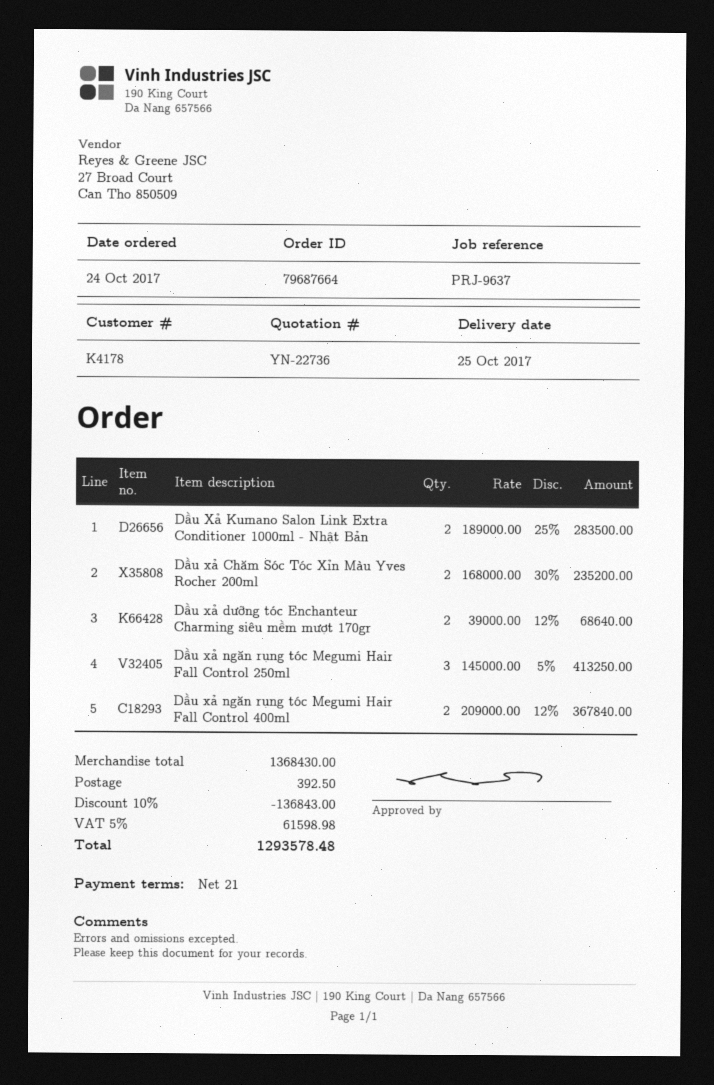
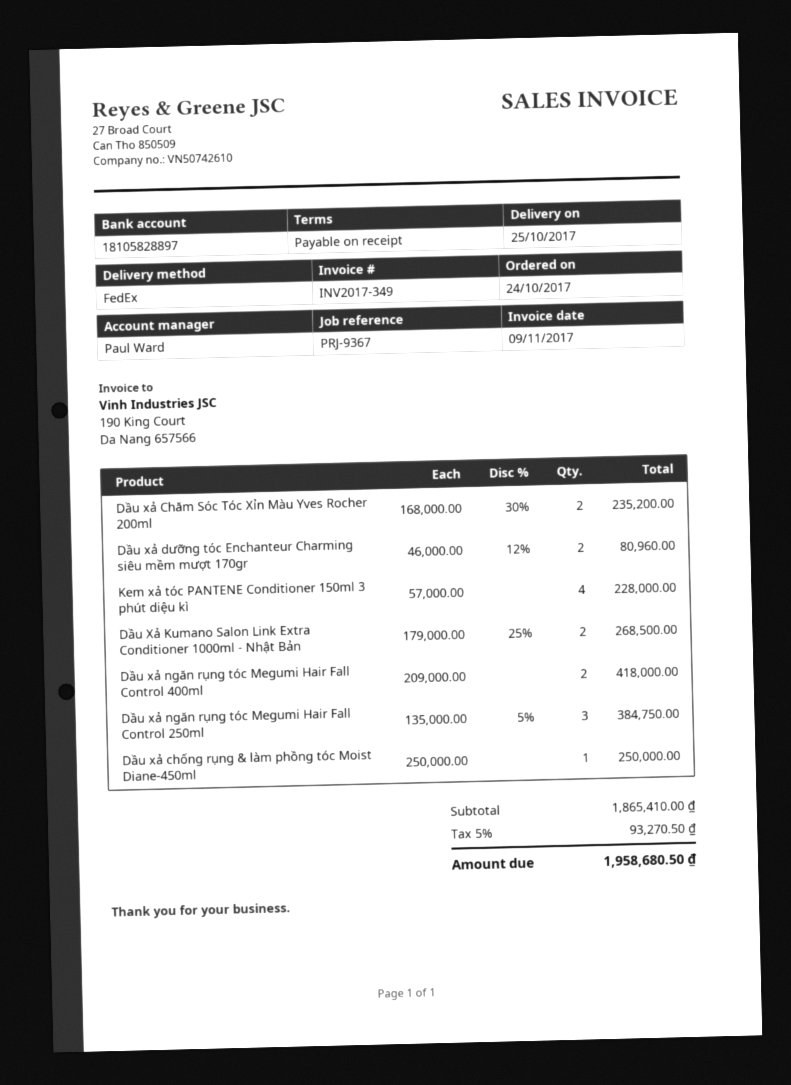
payment terms: 21 days -> on receipt
reference: PRJ-9637 -> PRJ-9367
Dầu Xả Kumano Salon Link Extra Conditioner 1000ml - Nhật Bản: 2 x 189000.00 - 25% = 283500.00 -> 2 x 179000.00 - 25% = 268500.00
Dầu xả dưỡng tóc Enchanteur Charming siêu mềm mượt 170gr: 2 x 39000.00 - 12% = 68640.00 -> 2 x 46000.00 - 12% = 80960.00
Dầu xả ngăn rụng tóc Megumi Hair Fall Control 250ml: 3 x 145000.00 - 5% = 413250.00 -> 3 x 135000.00 - 5% = 384750.00
Dầu xả ngăn rụng tóc Megumi Hair Fall Control 400ml: 2 x 209000.00 - 12% = 367840.00 -> 2 x 209000.00 = 418000.00
Kem xả tóc PANTENE Conditioner 150ml 3 phút diệu kì: none -> 4 x 57000.00 = 228000.00
Dầu xả chống rụng & làm phồng tóc Moist Diane-450ml: none -> 1 x 250000.00 = 250000.00
subtotal: 1368430.00 -> 1865410.00
discount: 10% = 136843.00 -> none
shipping: 392.50 -> none
tax: 5% = 61598.98 -> 5% = 93270.50
total: 1293578.48 -> 1958680.50

